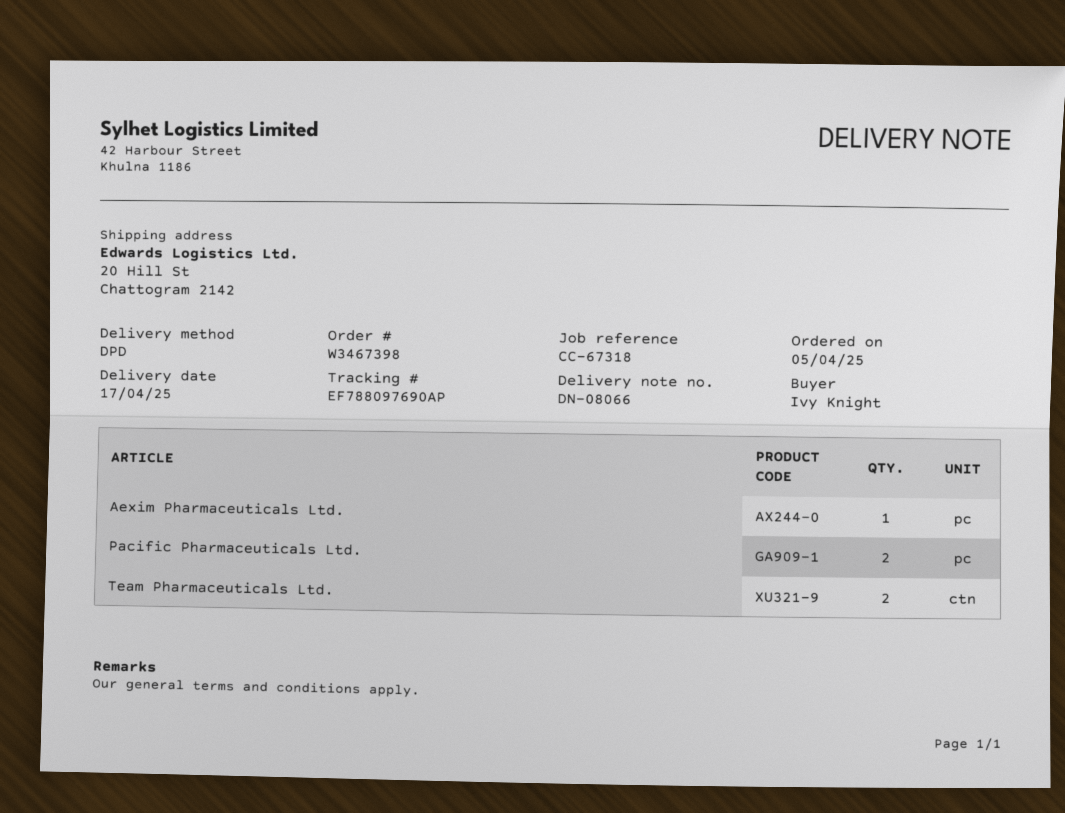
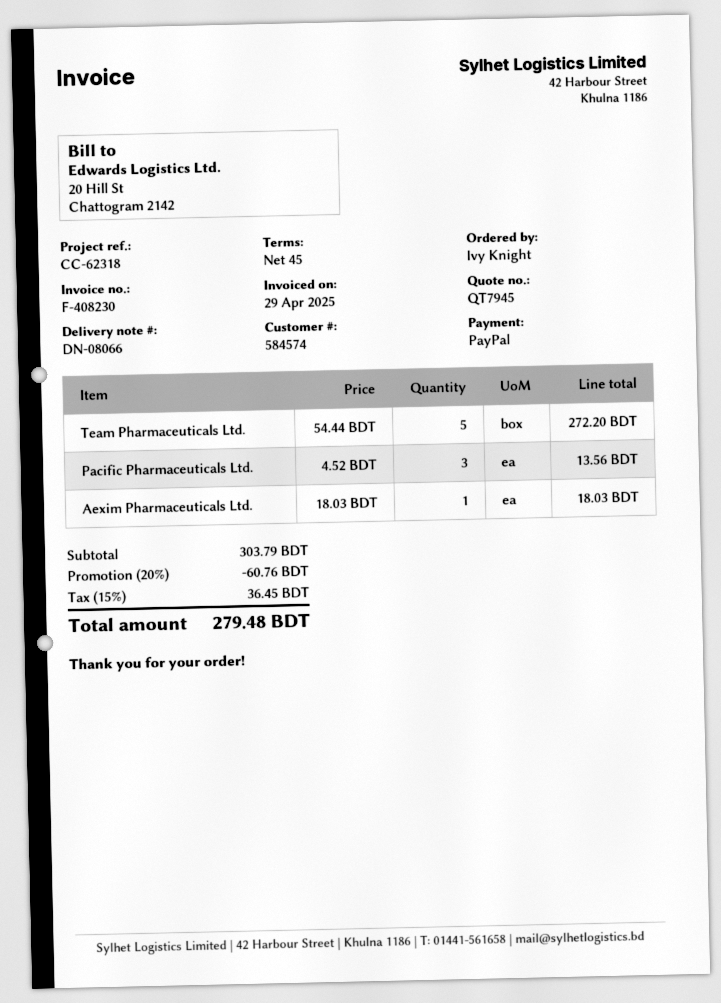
reference: CC-67318 -> CC-62318
Pacific Pharmaceuticals Ltd.: 2 -> 3
Team Pharmaceuticals Ltd.: 2 -> 5

